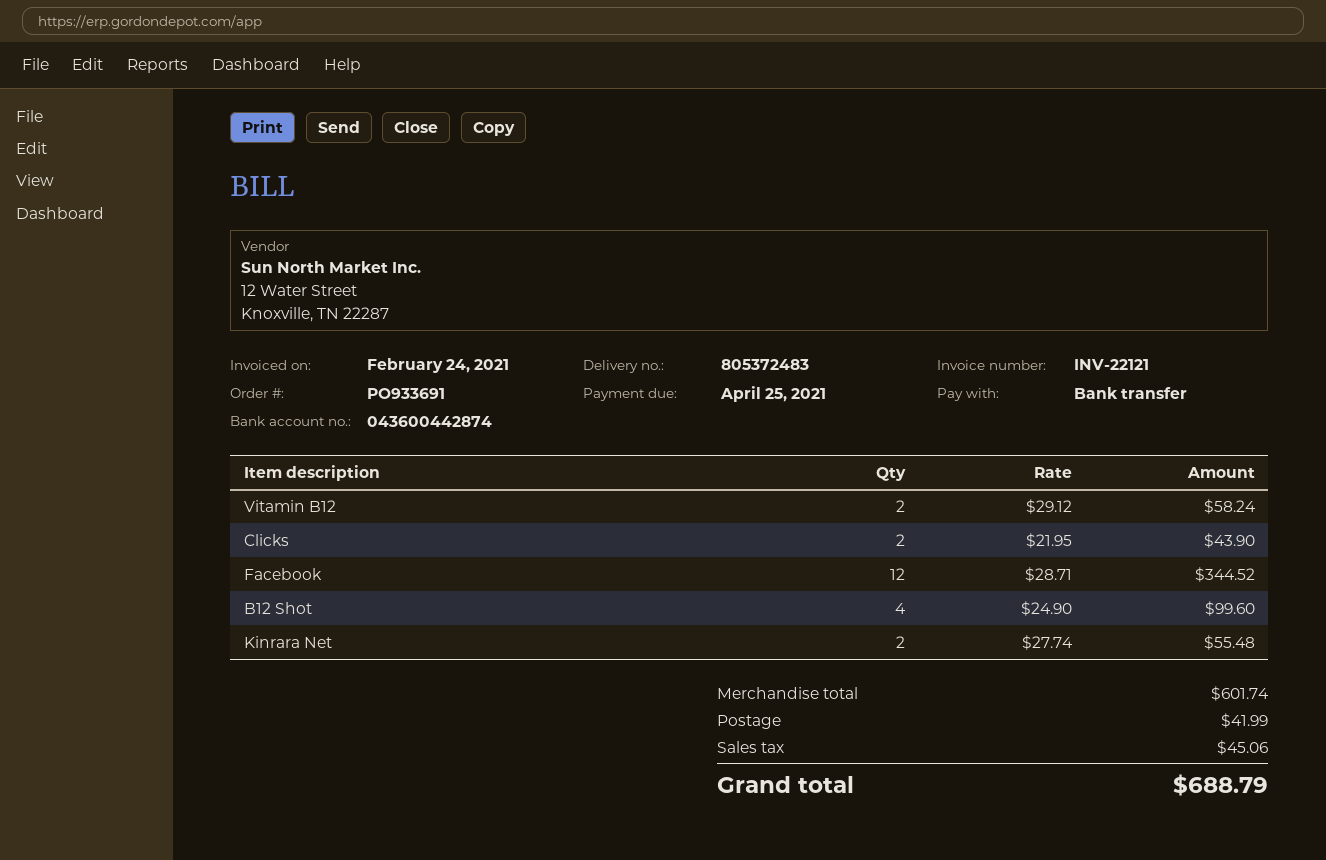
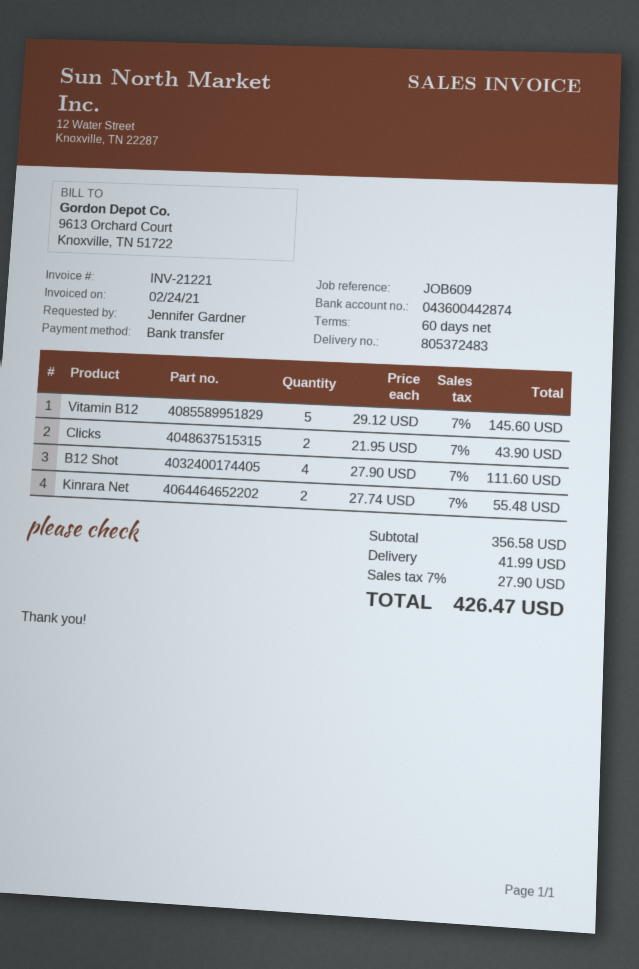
invoice number: INV-22121 -> INV-21221
Vitamin B12: 2 x 29.12 = 58.24 -> 5 x 29.12 = 145.60
Facebook: 12 x 28.71 = 344.52 -> none
B12 Shot: 4 x 24.90 = 99.60 -> 4 x 27.90 = 111.60
subtotal: 601.74 -> 356.58
tax: 45.06 -> 27.90
total: 688.79 -> 426.47

